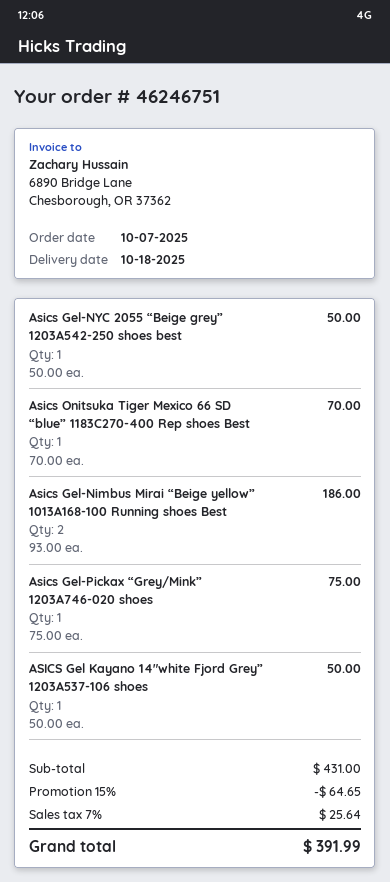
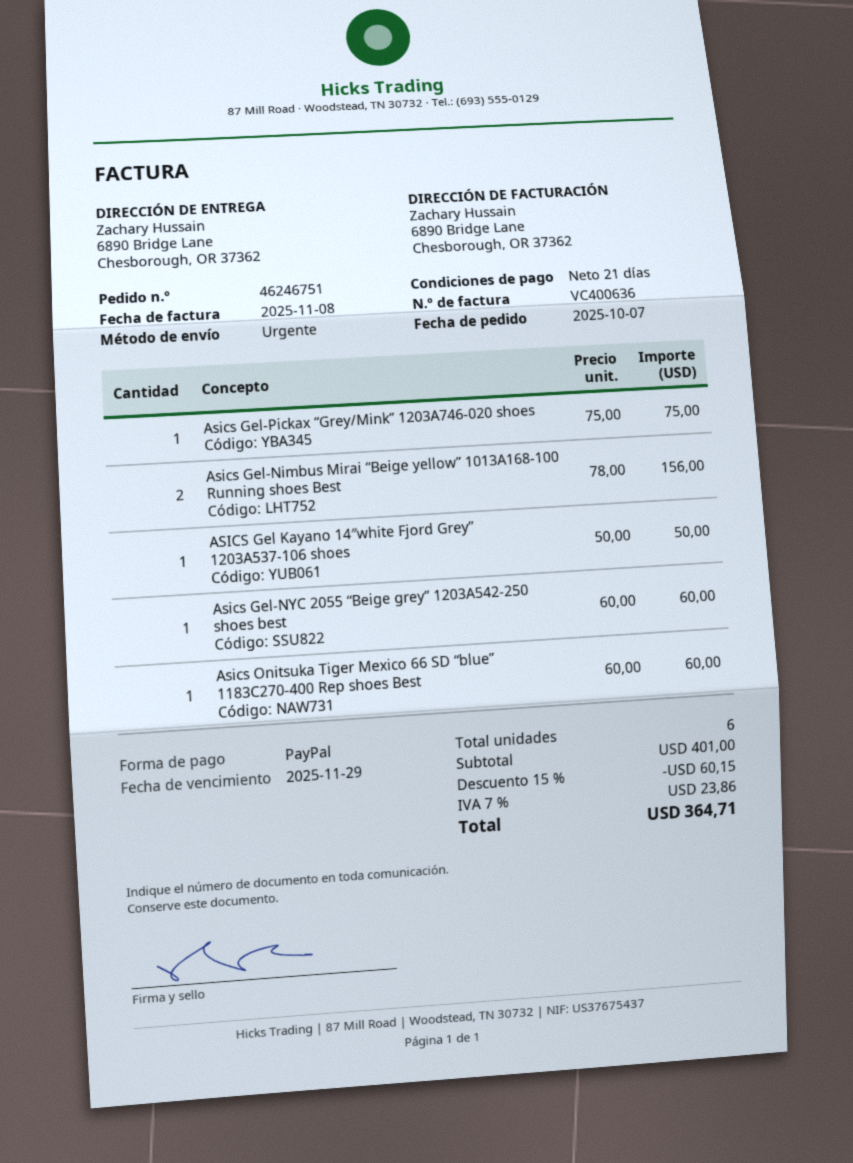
Asics Gel-NYC 2055 “Beige grey” 1203A542-250 shoes best: 1 x 50.00 = 50.00 -> 1 x 60.00 = 60.00
Asics Onitsuka Tiger Mexico 66 SD “blue” 1183C270-400 Rep shoes Best: 1 x 70.00 = 70.00 -> 1 x 60.00 = 60.00
Asics Gel-Nimbus Mirai “Beige yellow” 1013A168-100 Running shoes Best: 2 x 93.00 = 186.00 -> 2 x 78.00 = 156.00
subtotal: 431.00 -> 401.00
discount: 15% = 64.65 -> 15% = 60.15
tax: 7% = 25.64 -> 7% = 23.86
total: 391.99 -> 364.71

